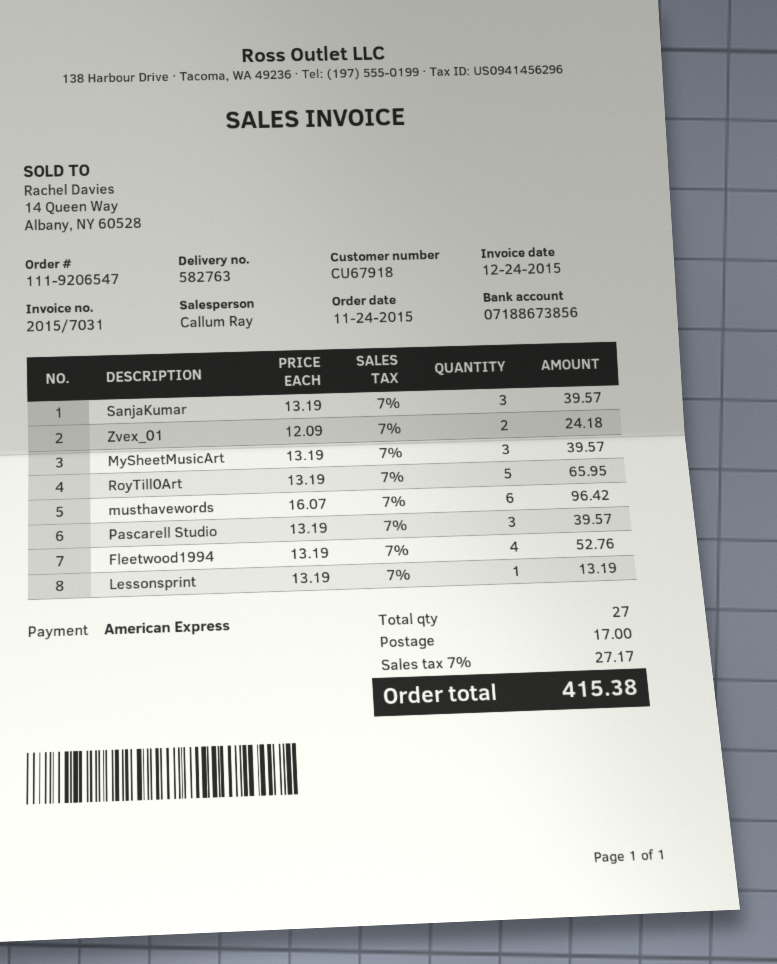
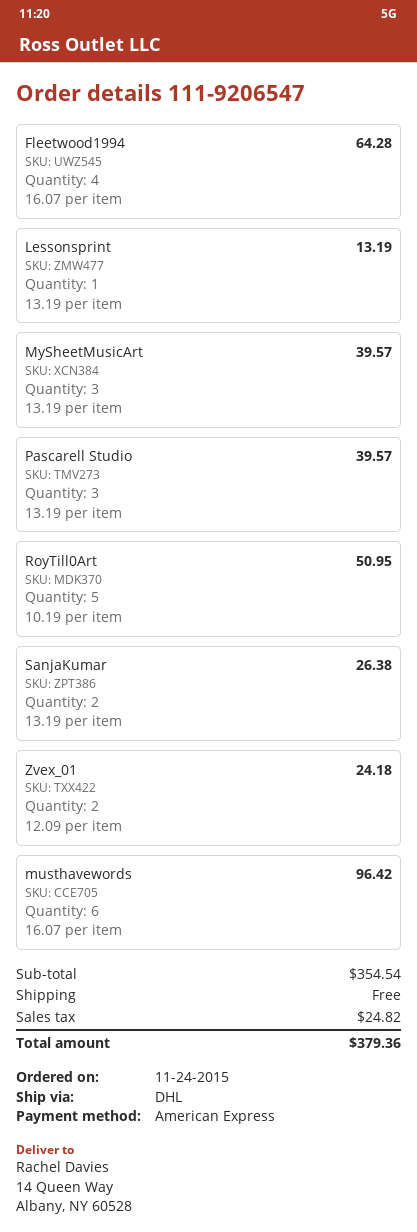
SanjaKumar: 3 x 13.19 = 39.57 -> 2 x 13.19 = 26.38
RoyTill0Art: 5 x 13.19 = 65.95 -> 5 x 10.19 = 50.95
Fleetwood1994: 4 x 13.19 = 52.76 -> 4 x 16.07 = 64.28
shipping: 17.00 -> 0.00
tax: 27.17 -> 24.82
total: 415.38 -> 379.36

